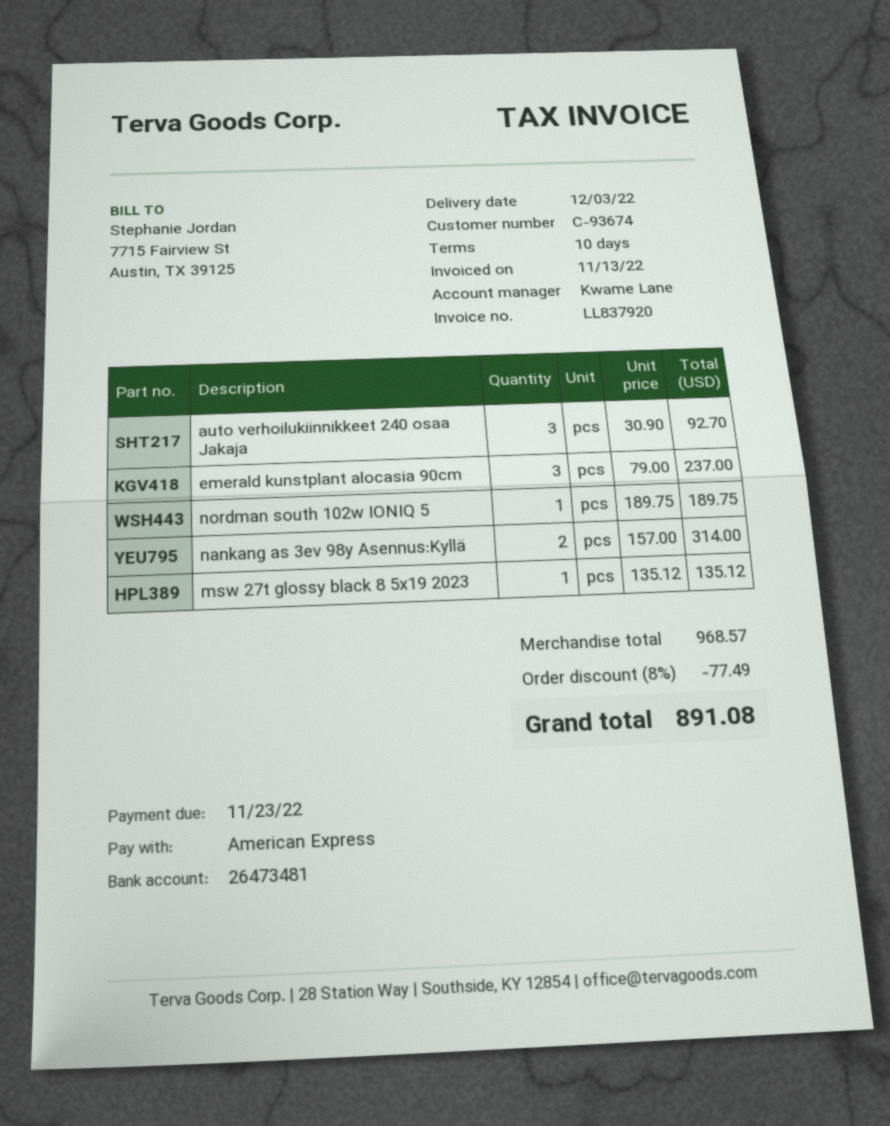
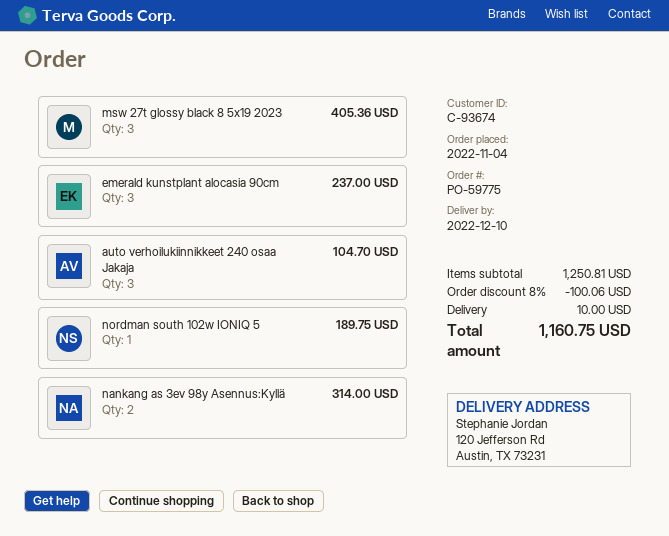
delivery date: 2022-12-03 -> 2022-12-10
auto verhoilukiinnikkeet 240 osaa Jakaja: 3 for 92.70 -> 3 for 104.70
msw 27t glossy black 8 5x19 2023: 1 for 135.12 -> 3 for 405.36
subtotal: 968.57 -> 1250.81
discount: 8% = 77.49 -> 8% = 100.06
shipping: none -> 10.00
total: 891.08 -> 1160.75

